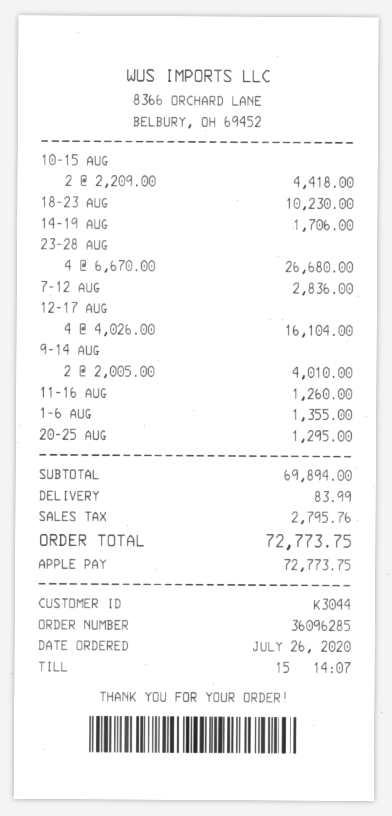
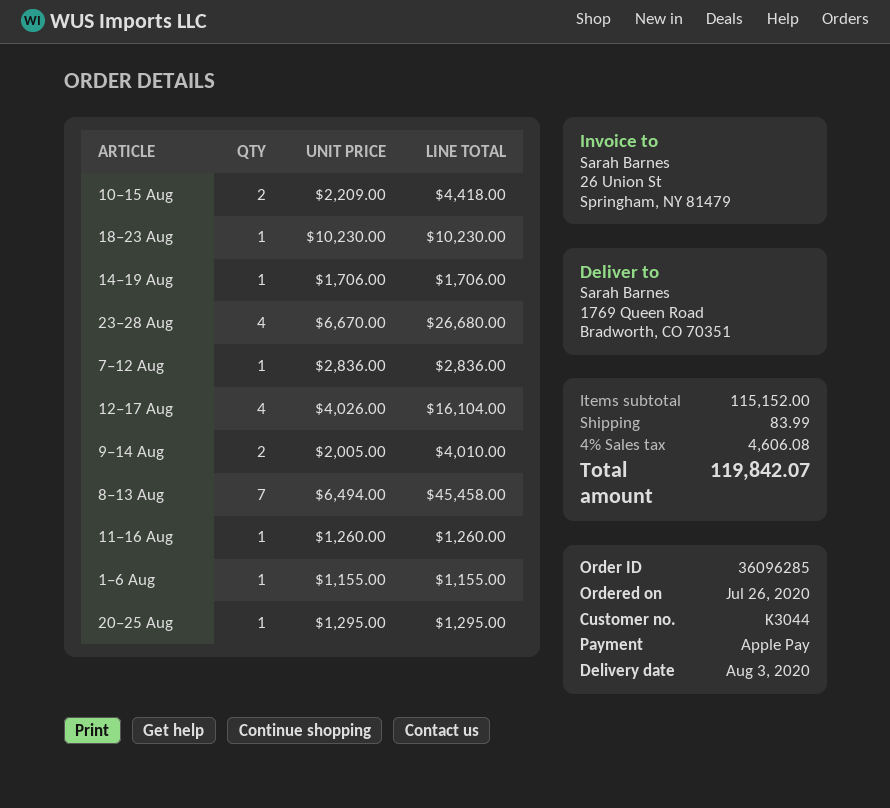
1–6 AUG: 1 x 1355.00 = 1355.00 -> 1 x 1155.00 = 1155.00
8–13 Aug: none -> 7 x 6494.00 = 45458.00
subtotal: 69894.00 -> 115152.00
tax: 2795.76 -> 4606.08
total: 72773.75 -> 119842.07

